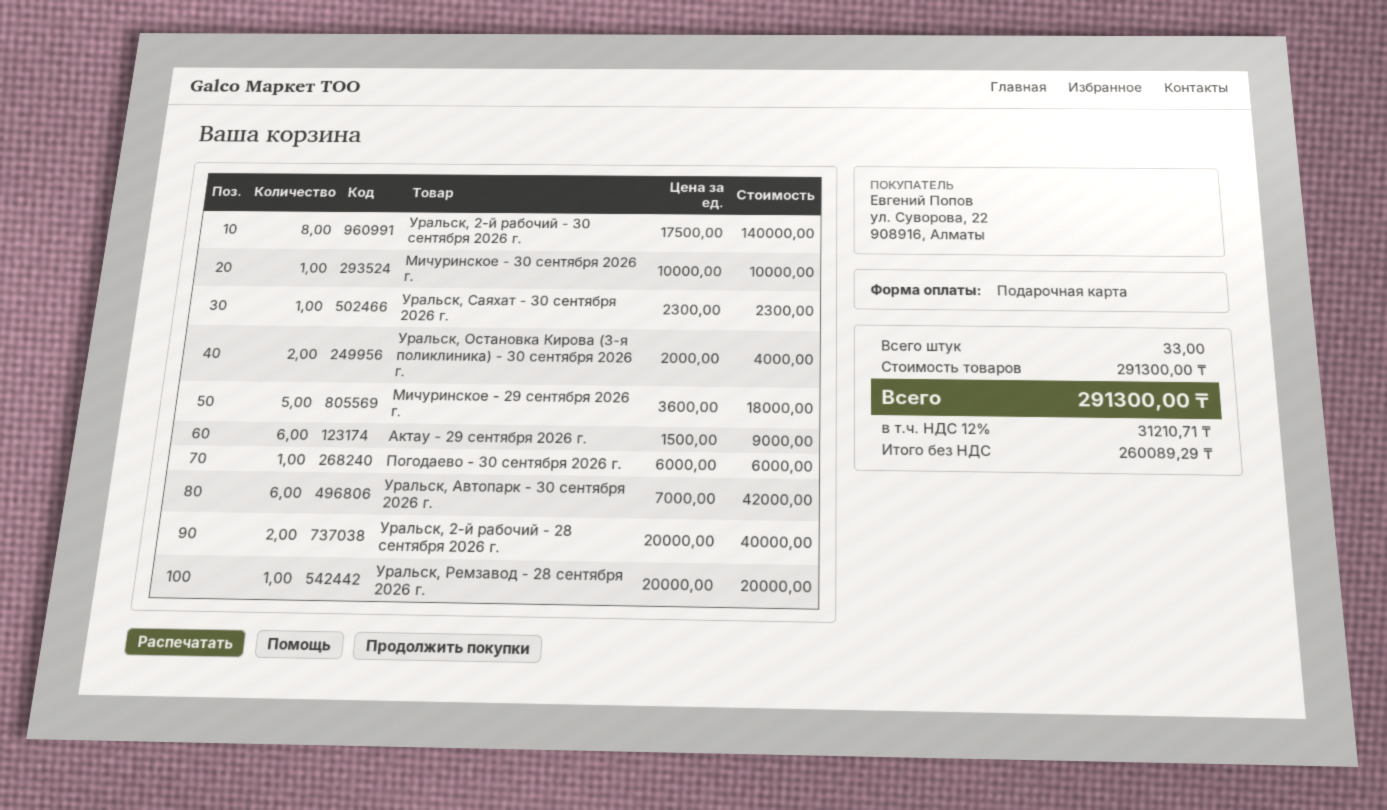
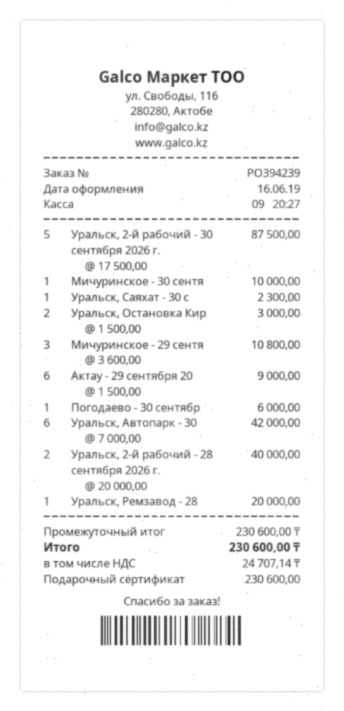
Уральск, 2-й рабочий - 30 сентября 2026 г.: 8 x 17500.00 = 140000.00 -> 5 x 17500.00 = 87500.00
Уральск, Остановка Кирова (3-я поликлиника) - 30 сентября 2026 г.: 2 x 2000.00 = 4000.00 -> 2 x 1500.00 = 3000.00
Мичуринское - 29 сентября 2026 г.: 5 x 3600.00 = 18000.00 -> 3 x 3600.00 = 10800.00
subtotal: 291300.00 -> 230600.00
tax: 31210.71 -> 24707.14
total: 291300.00 -> 230600.00

